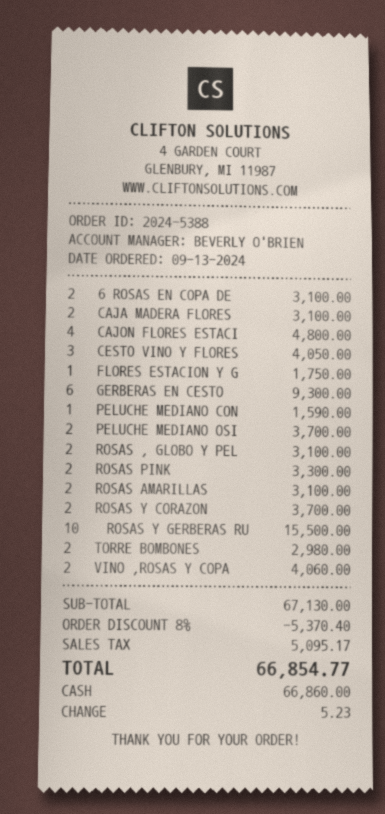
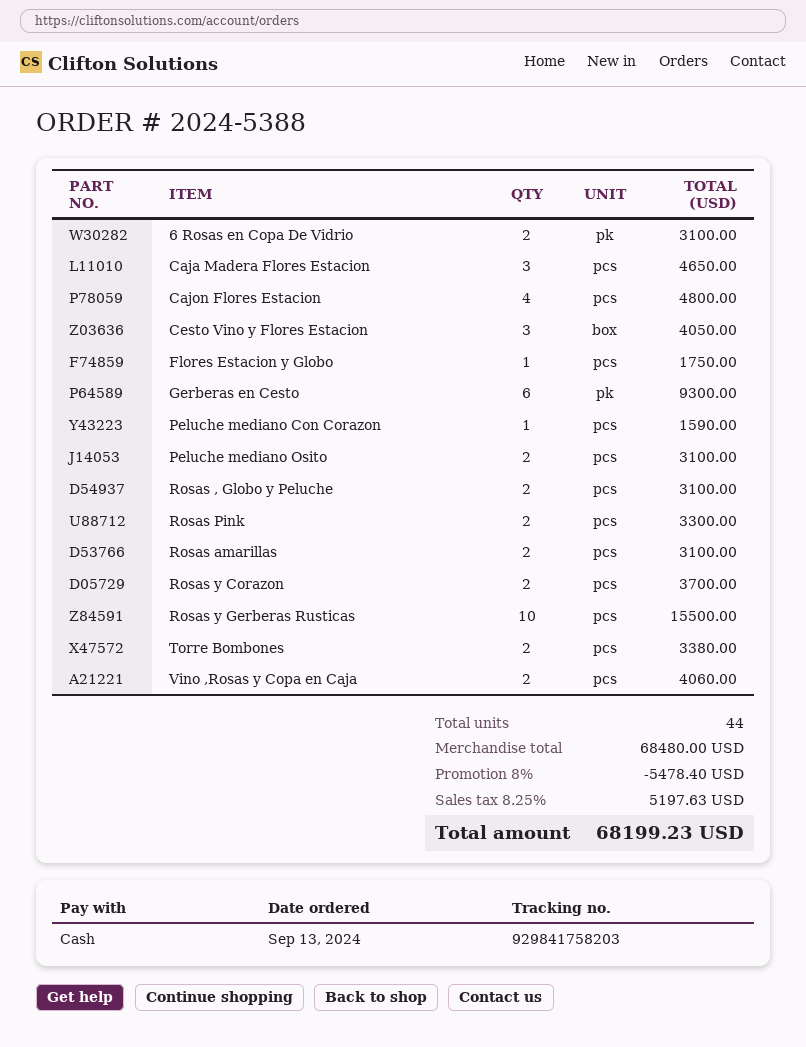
CAJA MADERA FLORES: 2 for 3100.00 -> 3 for 4650.00
PELUCHE MEDIANO OSI: 2 for 3700.00 -> 2 for 3100.00
TORRE BOMBONES: 2 for 2980.00 -> 2 for 3380.00
subtotal: 67130.00 -> 68480.00
discount: 8% = 5370.40 -> 8% = 5478.40
tax: 5095.17 -> 5197.63
total: 66854.77 -> 68199.23

